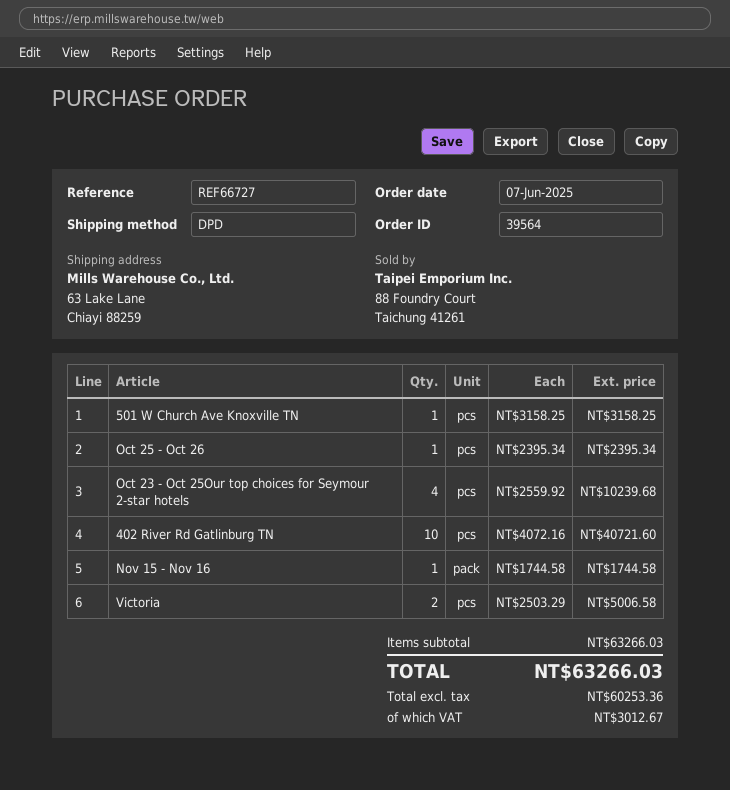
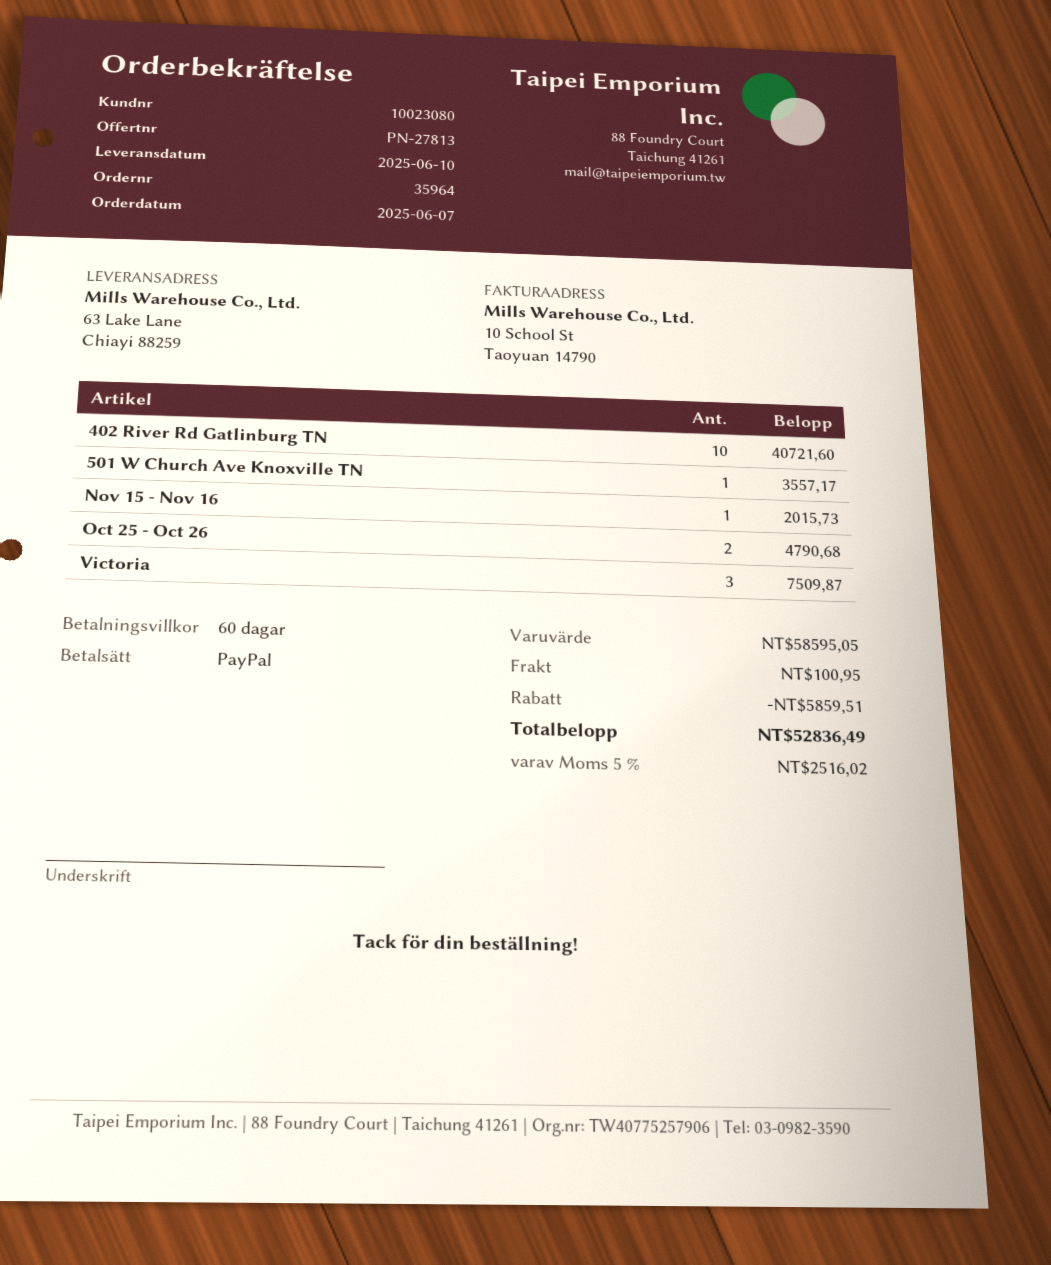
order number: 39564 -> 35964
501 W Church Ave Knoxville TN: 1 for 3158.25 -> 1 for 3557.17
Oct 25 - Oct 26: 1 for 2395.34 -> 2 for 4790.68
Oct 23 - Oct 25Our top choices for Seymour 2-star hotels: 4 for 10239.68 -> none
Nov 15 - Nov 16: 1 for 1744.58 -> 1 for 2015.73
Victoria: 2 for 5006.58 -> 3 for 7509.87
subtotal: 63266.03 -> 58595.05
discount: none -> 5859.51
shipping: none -> 100.95
tax: 3012.67 -> 2516.02
total: 63266.03 -> 52836.49

